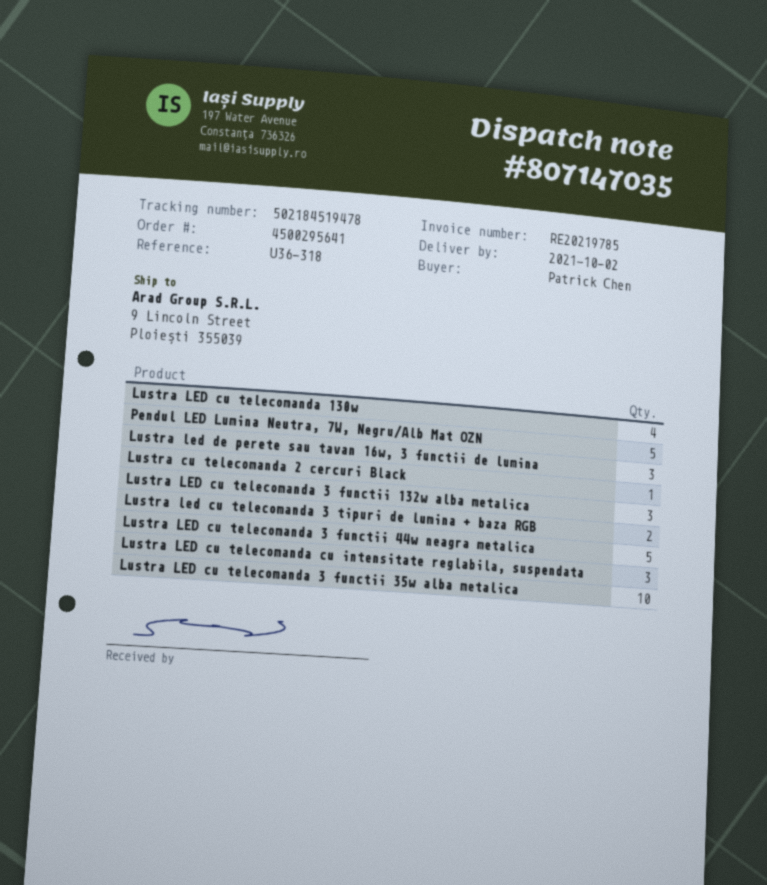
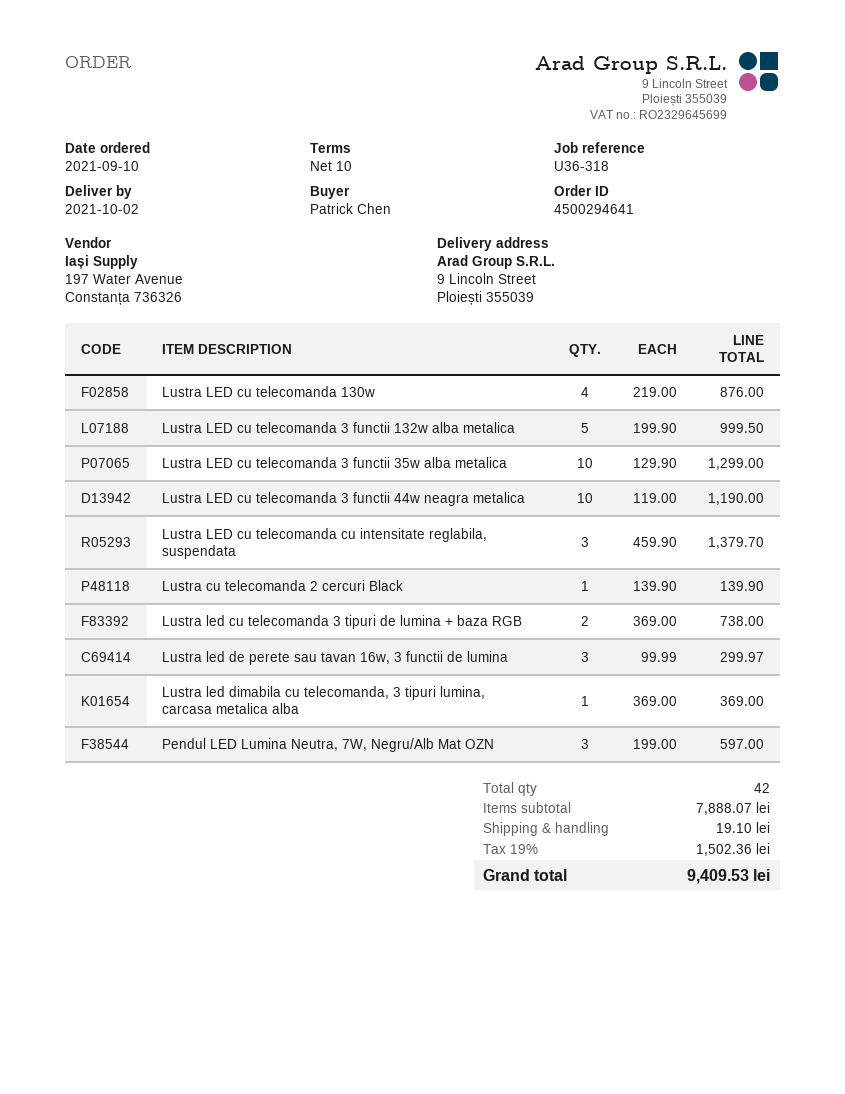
order number: 4500295641 -> 4500294641
Pendul LED Lumina Neutra, 7W, Negru/Alb Mat OZN: 5 -> 3
Lustra LED cu telecomanda 3 functii 132w alba metalica: 3 -> 5
Lustra LED cu telecomanda 3 functii 44w neagra metalica: 5 -> 10
Lustra led dimabila cu telecomanda, 3 tipuri lumina, carcasa metalica alba: none -> 1

